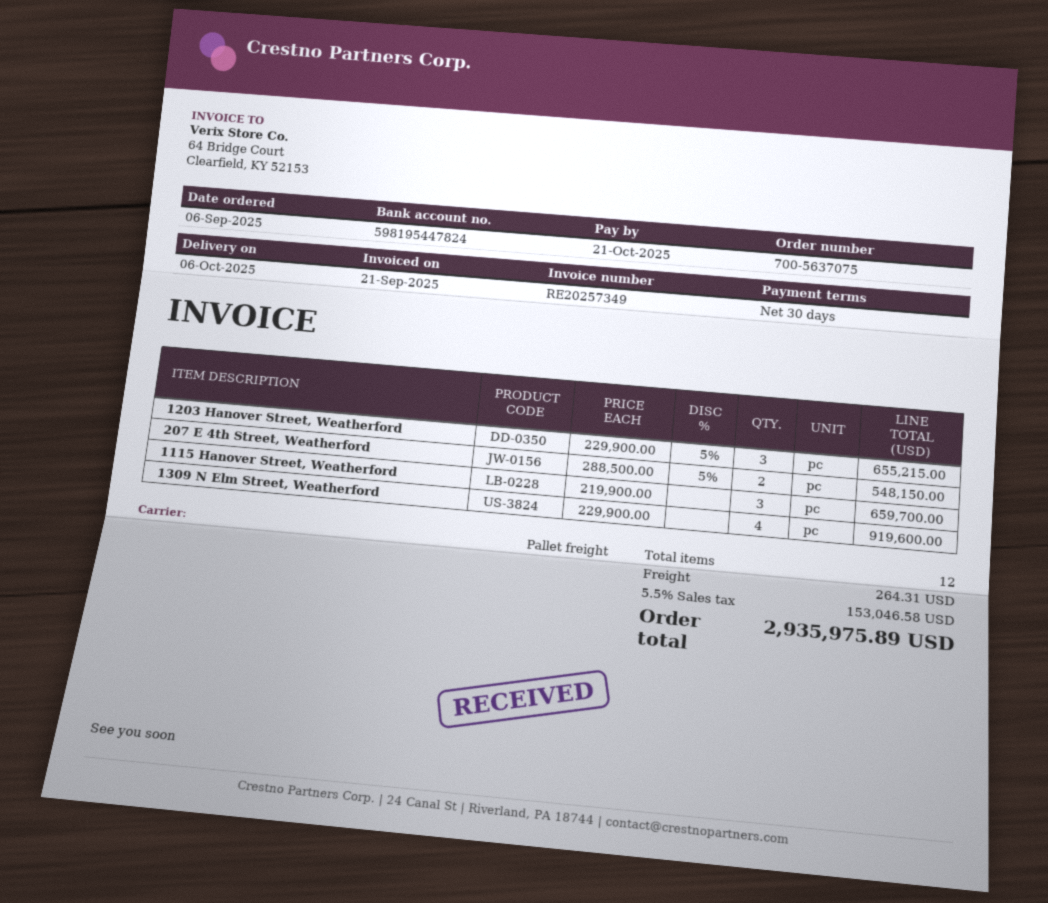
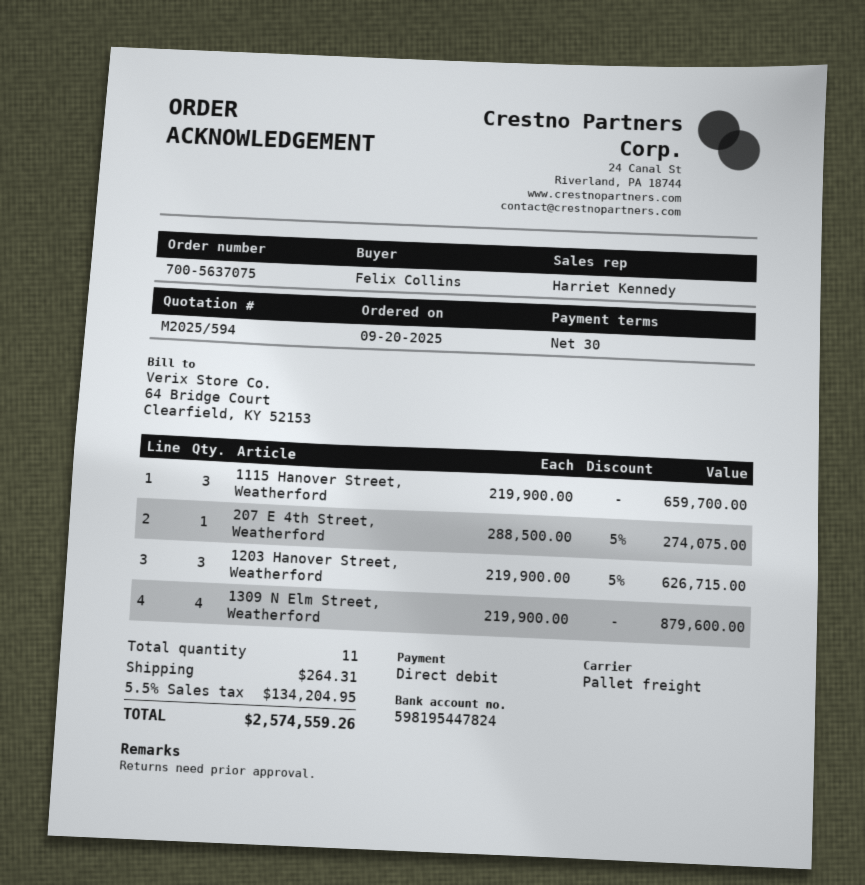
order date: 2025-09-06 -> 2025-09-20
1203 Hanover Street, Weatherford: 3 x 229900.00 - 5% = 655215.00 -> 3 x 219900.00 - 5% = 626715.00
207 E 4th Street, Weatherford: 2 x 288500.00 - 5% = 548150.00 -> 1 x 288500.00 - 5% = 274075.00
1309 N Elm Street, Weatherford: 4 x 229900.00 = 919600.00 -> 4 x 219900.00 = 879600.00
total quantity: 12 -> 11
tax: 5.5% = 153046.58 -> 5.5% = 134204.95
total: 2935975.89 -> 2574559.26

